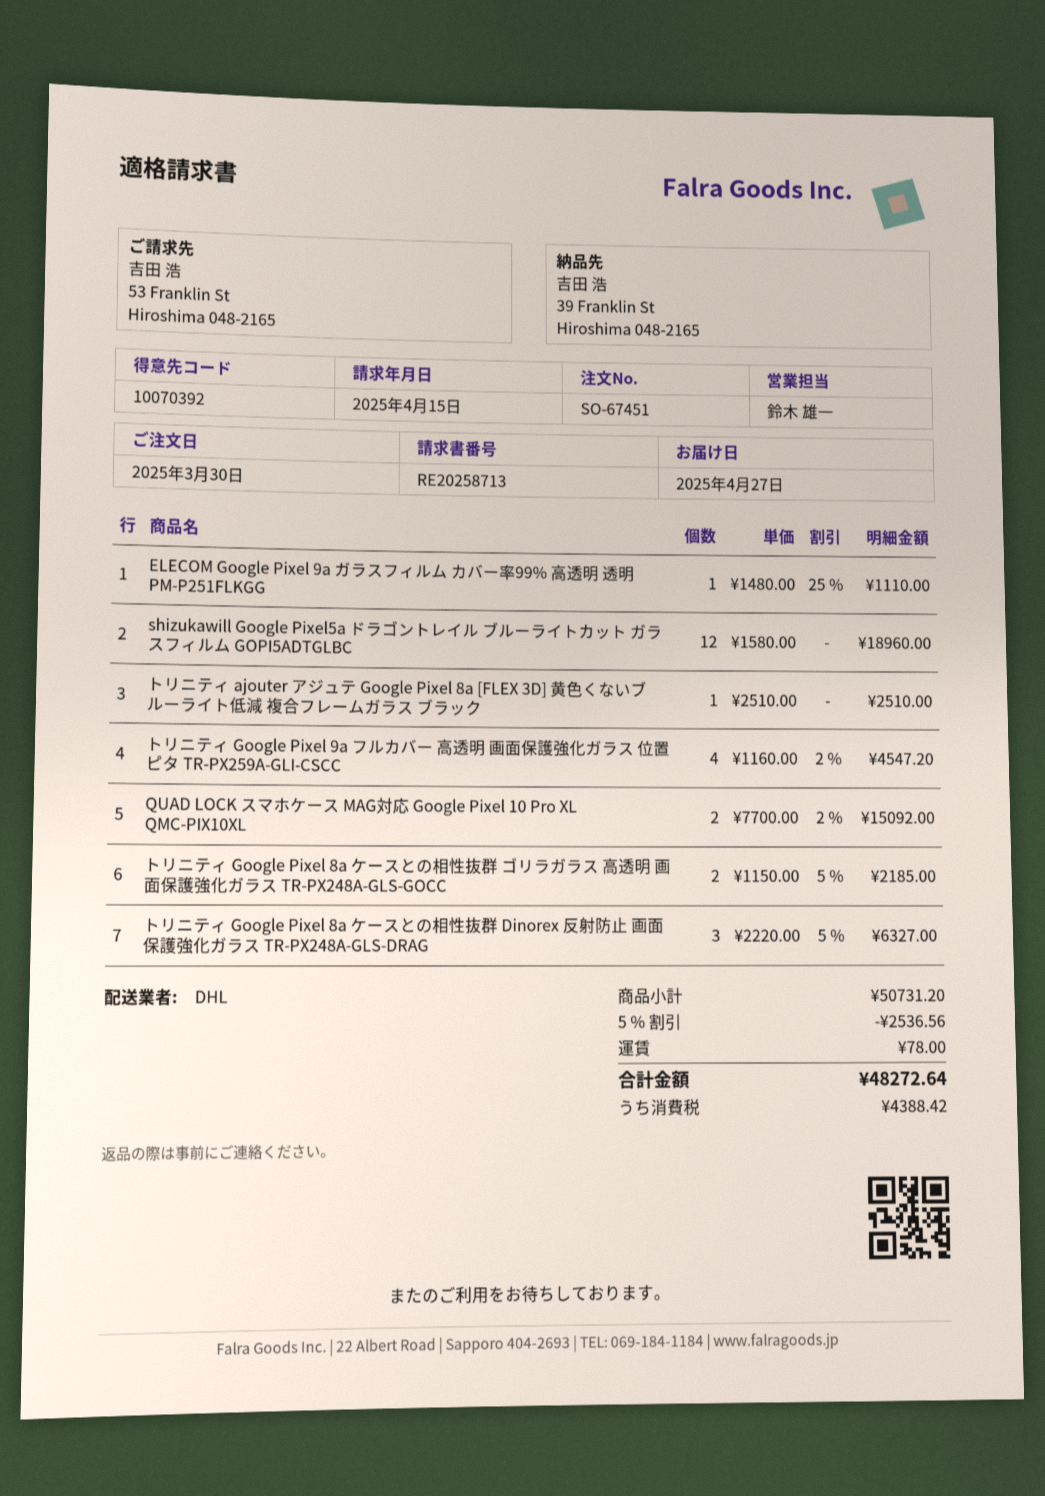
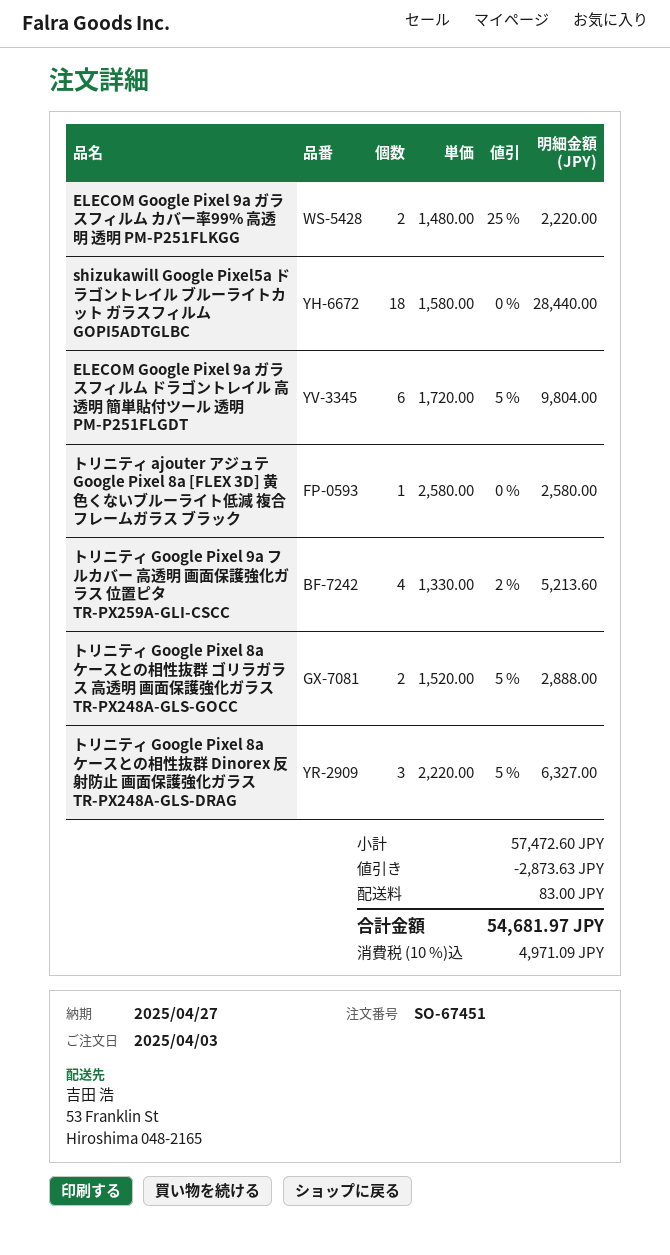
order date: 2025-03-30 -> 2025-04-03
ship to: 39 Franklin St, Hiroshima 048-2165 -> 53 Franklin St, Hiroshima 048-2165
ELECOM Google Pixel 9a ガラスフィルム カバー率99% 高透明 透明 PM-P251FLKGG: 1 x 1480.00 - 25% = 1110.00 -> 2 x 1480.00 - 25% = 2220.00
shizukawill Google Pixel5a ドラゴントレイル ブルーライトカット ガラスフィルム GOPI5ADTGLBC: 12 x 1580.00 = 18960.00 -> 18 x 1580.00 = 28440.00
トリニティ ajouter アジュテ Google Pixel 8a [FLEX 3D] 黄色くないブルーライト低減 複合フレームガラス ブラック: 1 x 2510.00 = 2510.00 -> 1 x 2580.00 = 2580.00
トリニティ Google Pixel 9a フルカバー 高透明 画面保護強化ガラス 位置ピタ TR-PX259A-GLI-CSCC: 4 x 1160.00 - 2% = 4547.20 -> 4 x 1330.00 - 2% = 5213.60
QUAD LOCK スマホケース MAG対応 Google Pixel 10 Pro XL QMC-PIX10XL: 2 x 7700.00 - 2% = 15092.00 -> none
トリニティ Google Pixel 8a ケースとの相性抜群 ゴリラガラス 高透明 画面保護強化ガラス TR-PX248A-GLS-GOCC: 2 x 1150.00 - 5% = 2185.00 -> 2 x 1520.00 - 5% = 2888.00
ELECOM Google Pixel 9a ガラスフィルム ドラゴントレイル 高透明 簡単貼付ツール 透明 PM-P251FLGDT: none -> 6 x 1720.00 - 5% = 9804.00
subtotal: 50731.20 -> 57472.60
discount: 2536.56 -> 2873.63
shipping: 78.00 -> 83.00
tax: 4388.42 -> 4971.09
total: 48272.64 -> 54681.97

